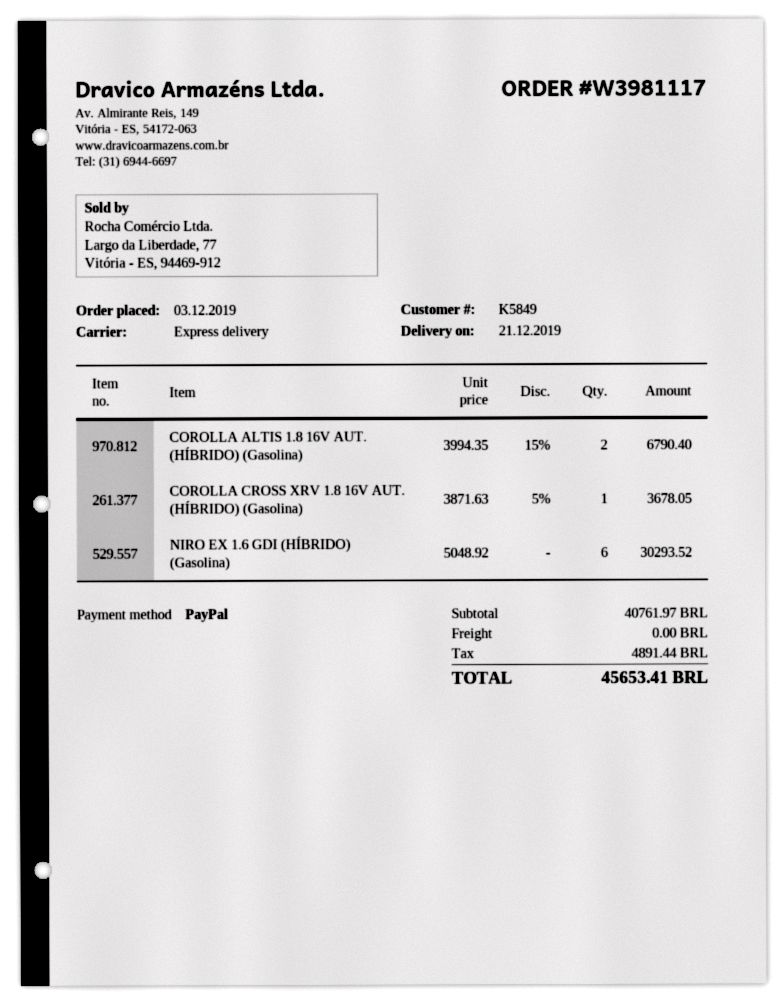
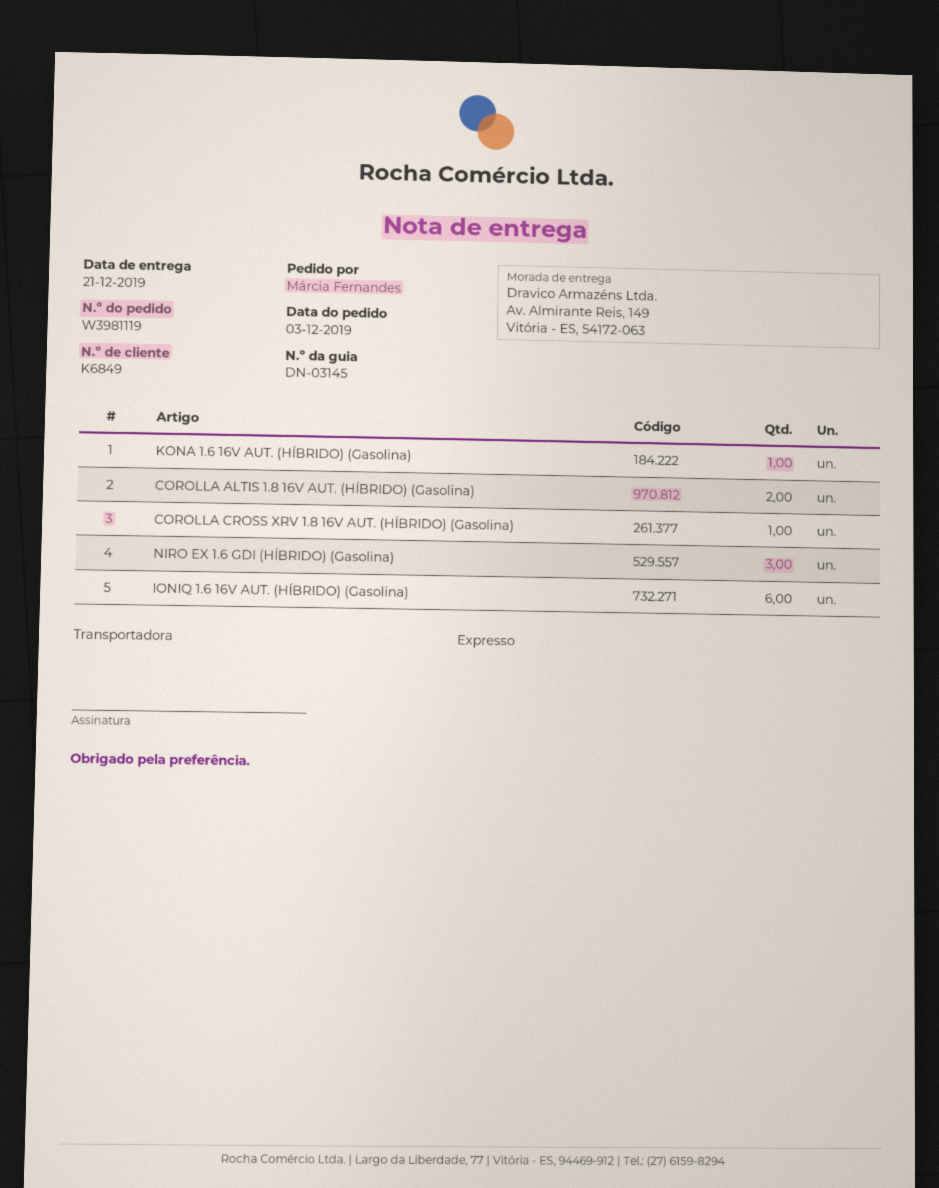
order number: W3981117 -> W3981119
customer number: K5849 -> K6849
NIRO EX 1.6 GDI (HÍBRIDO) (Gasolina): 6 -> 3
KONA 1.6 16V AUT. (HÍBRIDO) (Gasolina): none -> 1
IONIQ 1.6 16V AUT. (HÍBRIDO) (Gasolina): none -> 6

